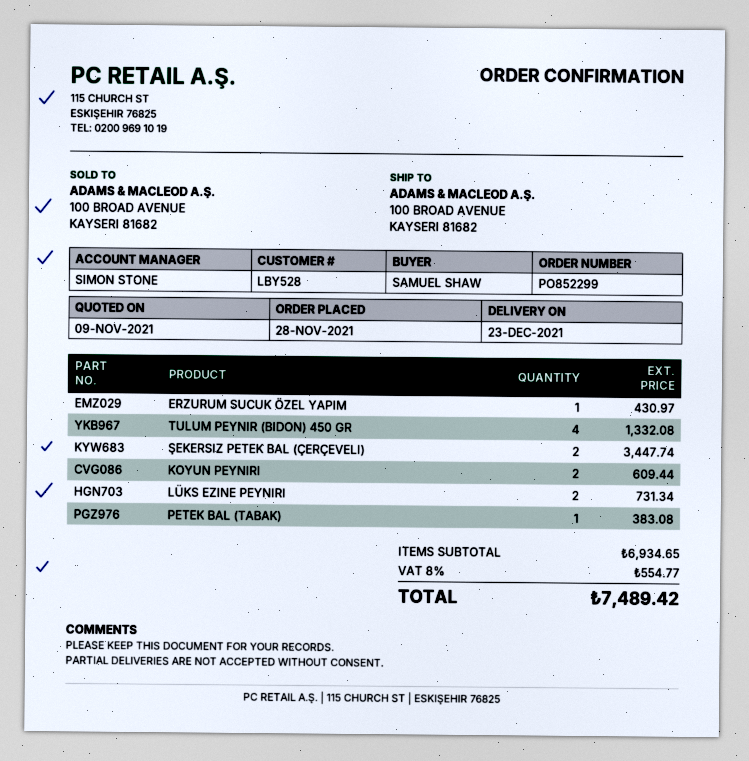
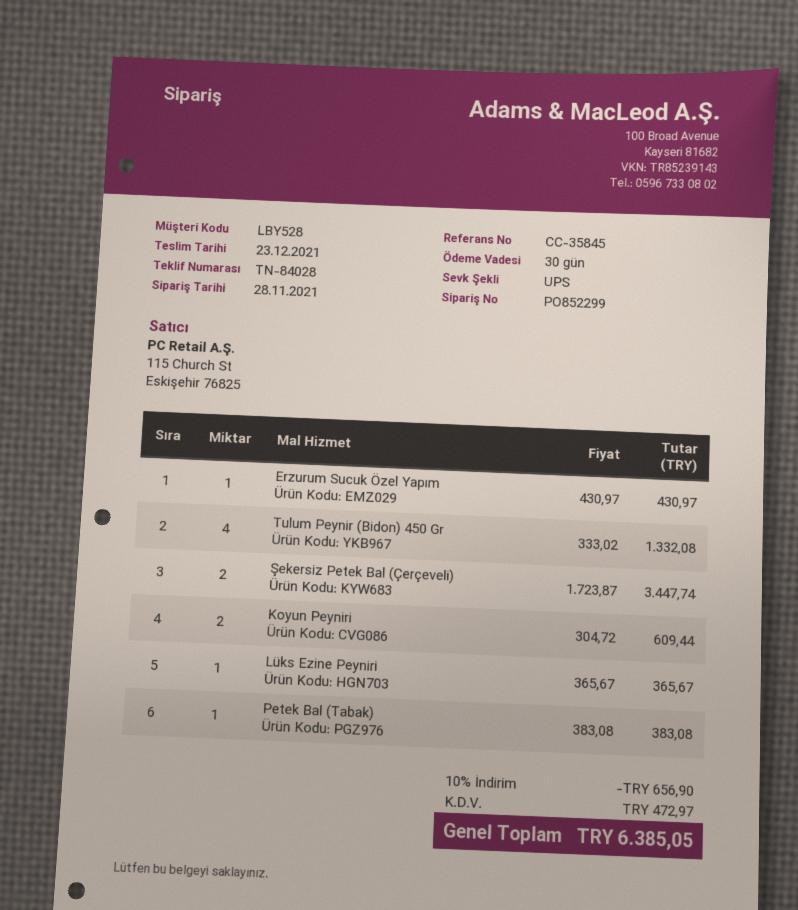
LÜKS EZINE PEYNIRI: 2 for 731.34 -> 1 for 365.67
discount: none -> 10% = 656.90
tax: 554.77 -> 472.97
total: 7489.42 -> 6385.05

